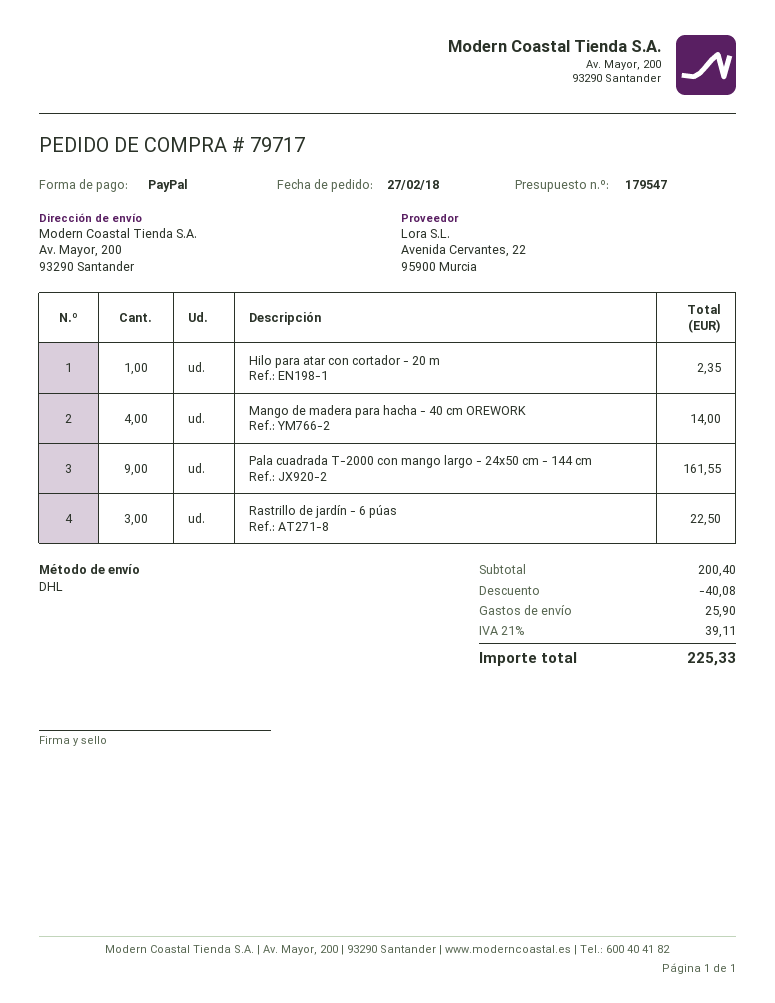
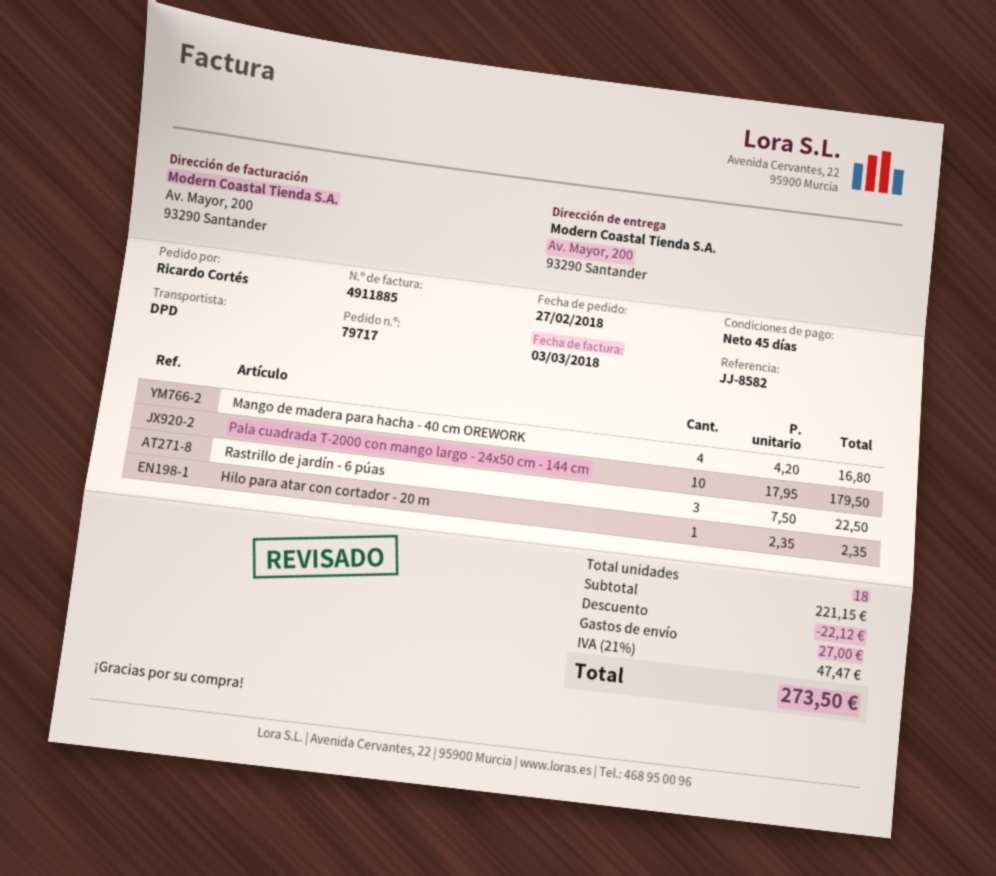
shipping method: DHL -> DPD
Mango de madera para hacha - 40 cm OREWORK: 4 for 14.00 -> 4 for 16.80
Pala cuadrada T-2000 con mango largo - 24x50 cm - 144 cm: 9 for 161.55 -> 10 for 179.50
subtotal: 200.40 -> 221.15
discount: 40.08 -> 22.12
shipping: 25.90 -> 27.00
tax: 21% = 39.11 -> 21% = 47.47
total: 225.33 -> 273.50

